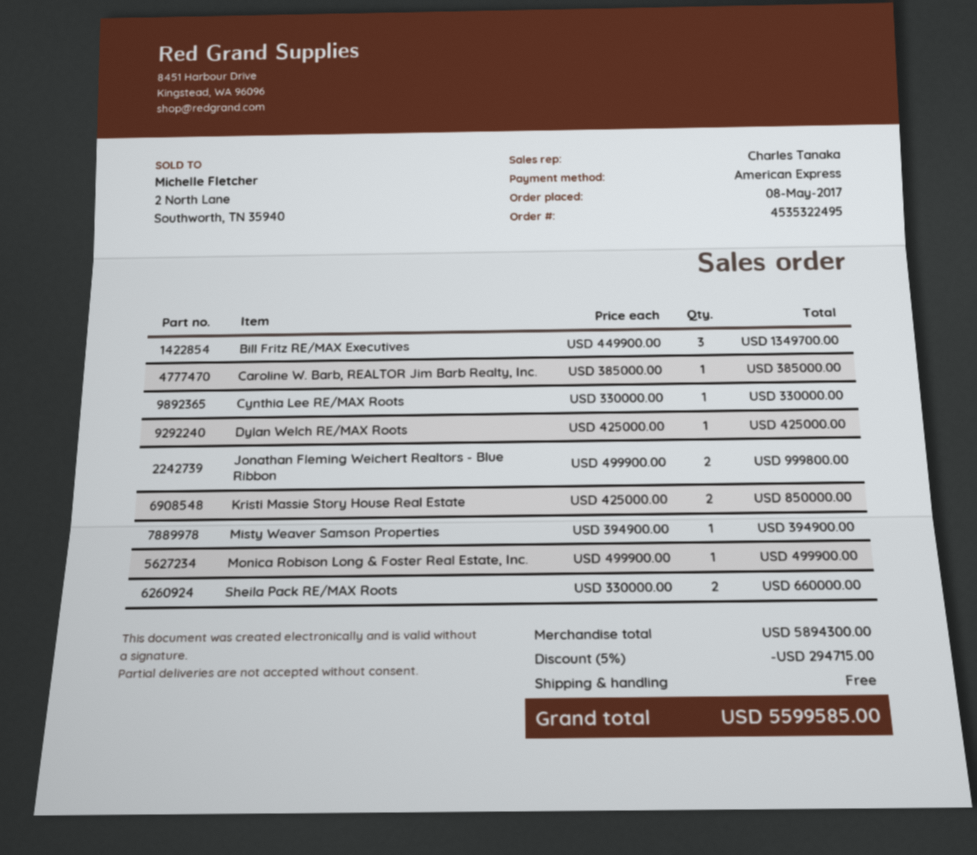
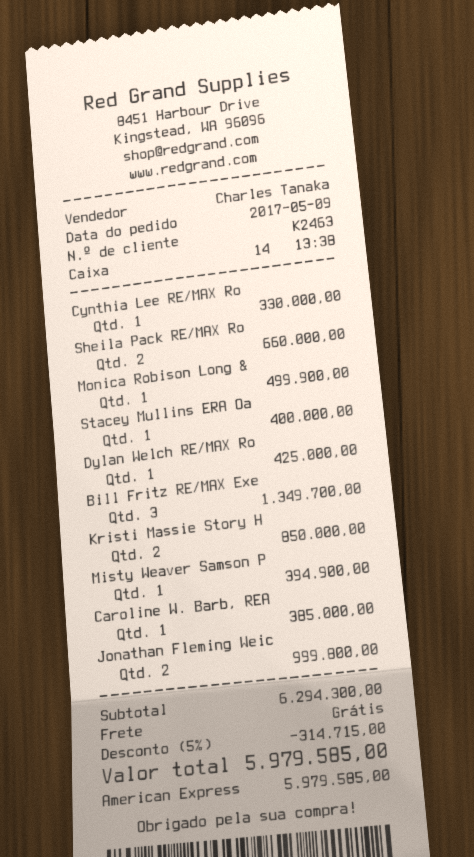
order date: 2017-05-08 -> 2017-05-09
Stacey Mullins ERA Oa: none -> 1 for 400000.00
subtotal: 5894300.00 -> 6294300.00
discount: 5% = 294715.00 -> 5% = 314715.00
total: 5599585.00 -> 5979585.00

